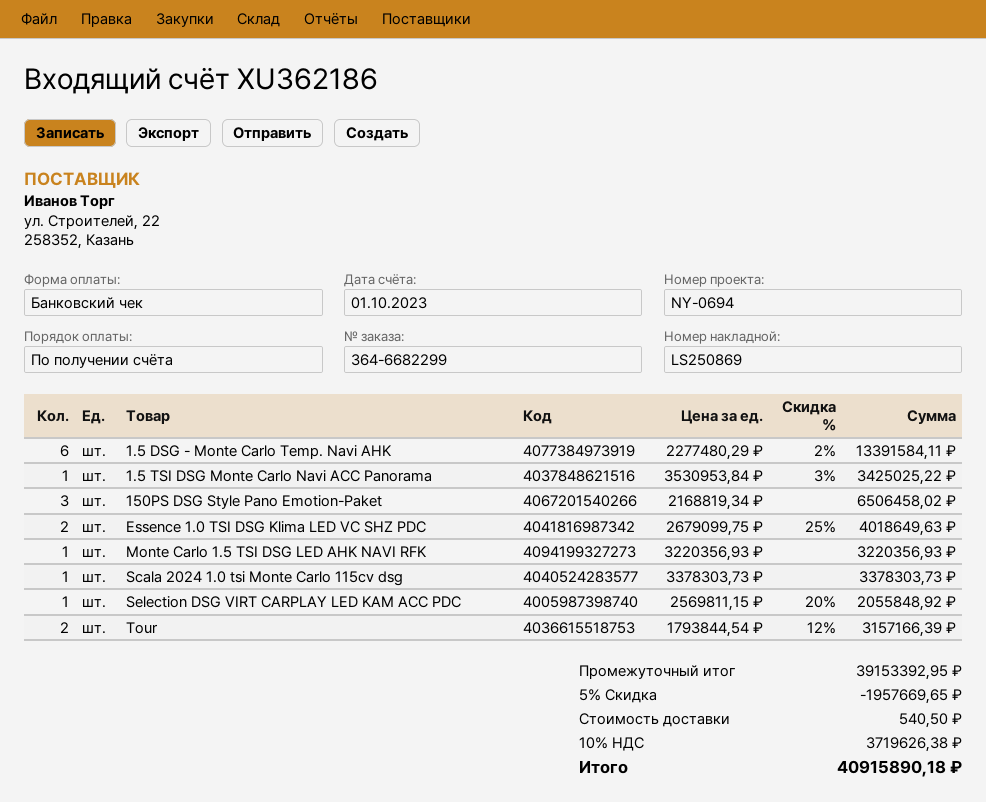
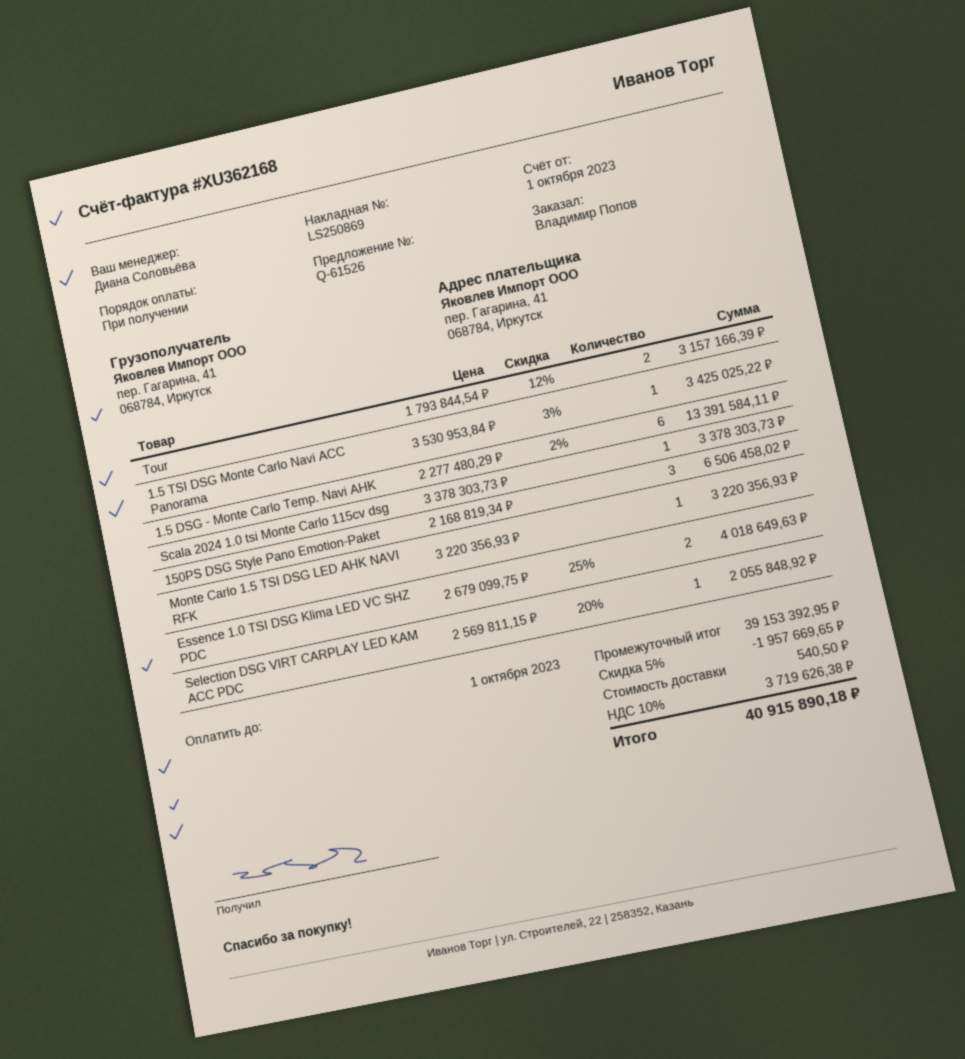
invoice number: XU362186 -> XU362168

